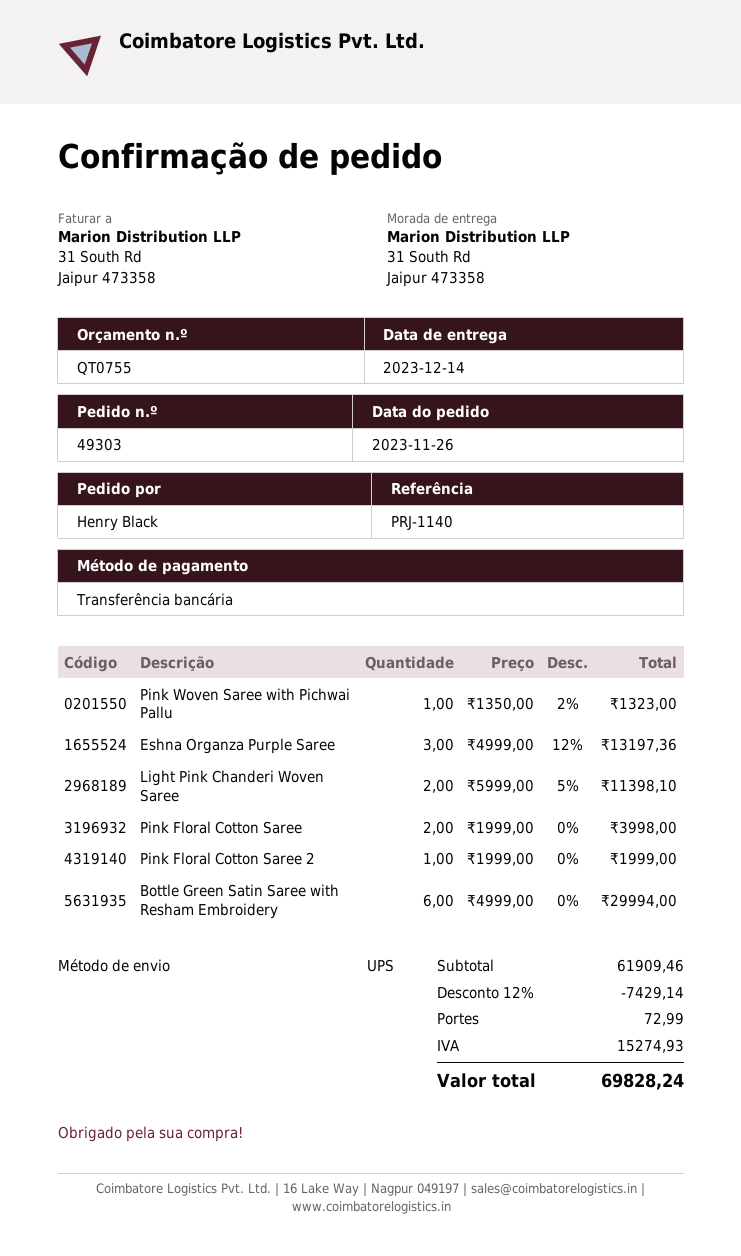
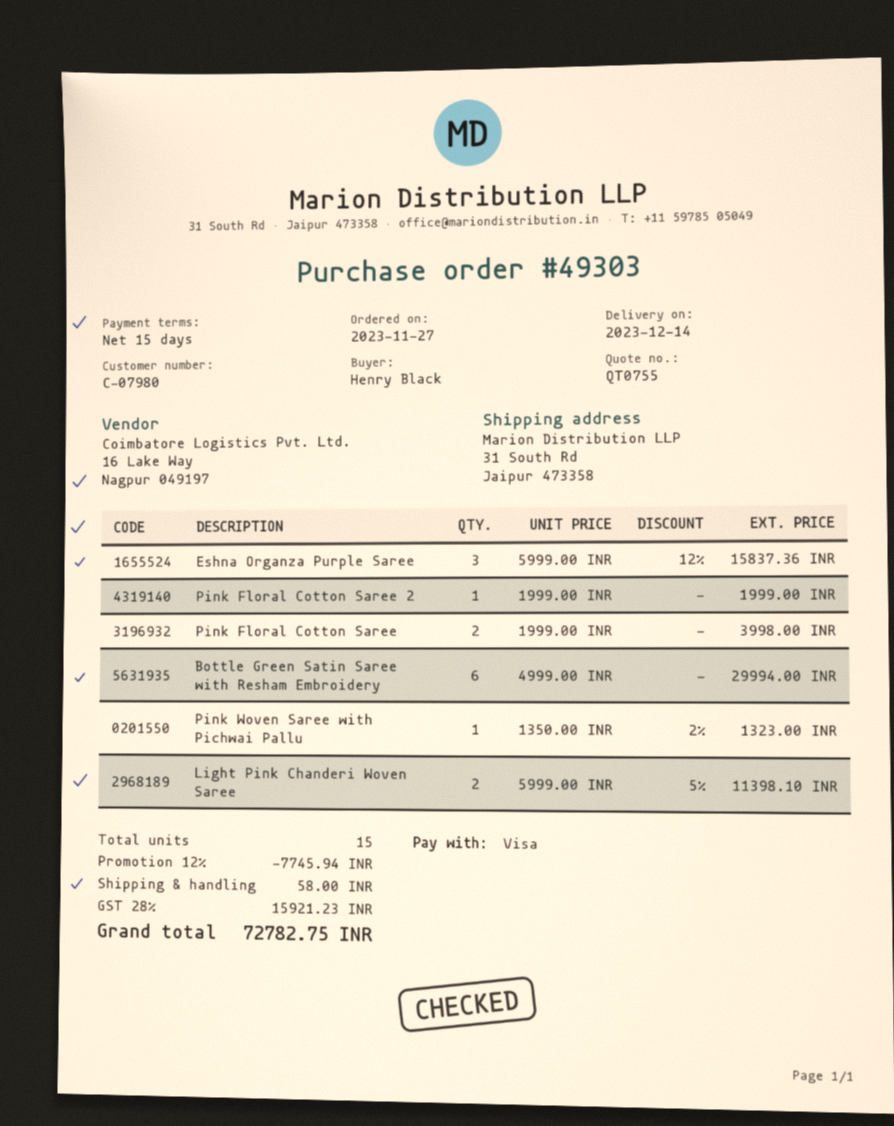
order date: 2023-11-26 -> 2023-11-27
payment method: bank transfer -> Visa
Eshna Organza Purple Saree: 3 x 4999.00 - 12% = 13197.36 -> 3 x 5999.00 - 12% = 15837.36
discount: 12% = 7429.14 -> 12% = 7745.94
shipping: 72.99 -> 58.00
tax: 15274.93 -> 15921.23
total: 69828.24 -> 72782.75

